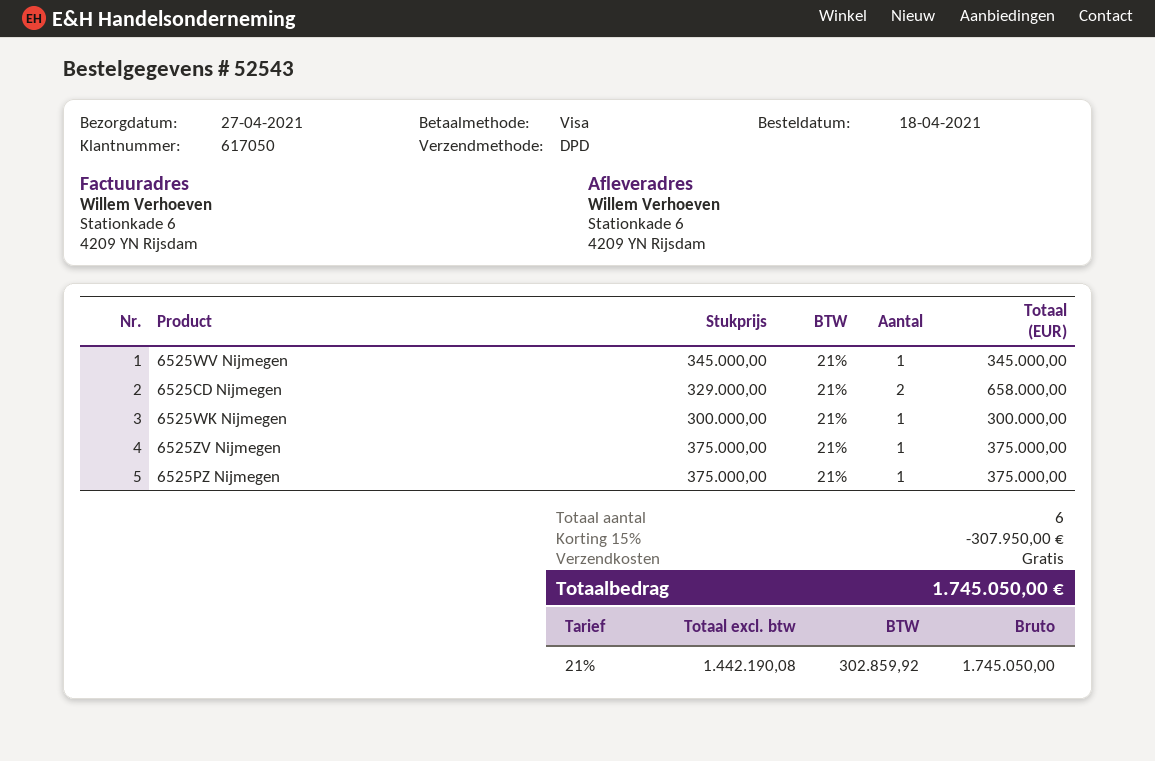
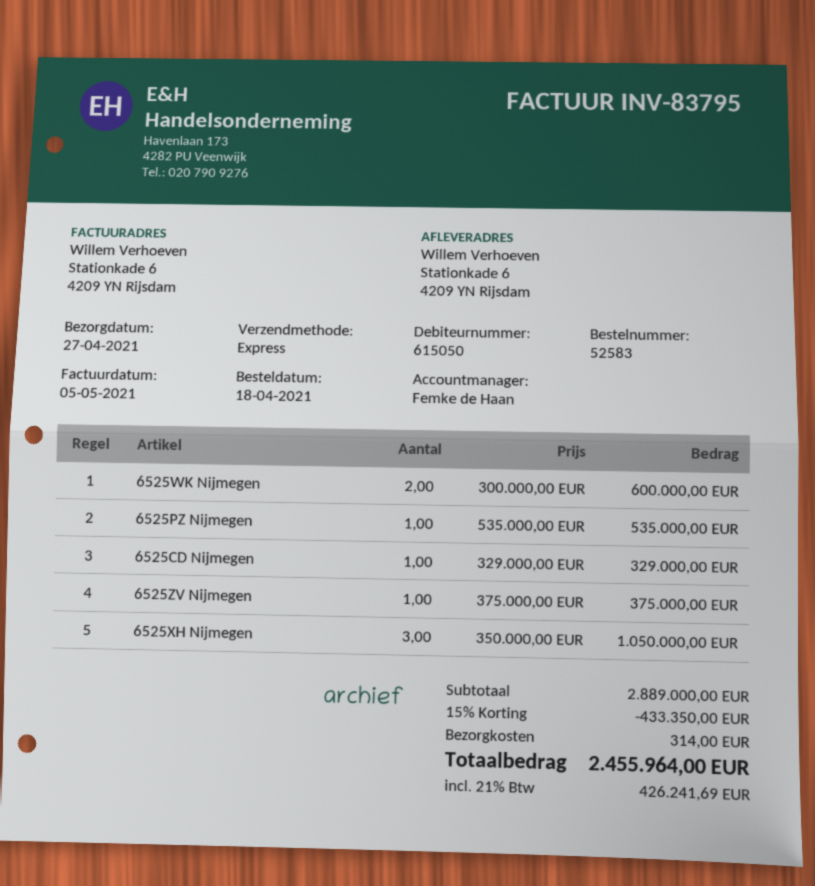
order number: 52543 -> 52583
customer number: 617050 -> 615050
shipping method: DPD -> express
6525WV Nijmegen: 1 x 345000.00 = 345000.00 -> none
6525CD Nijmegen: 2 x 329000.00 = 658000.00 -> 1 x 329000.00 = 329000.00
6525WK Nijmegen: 1 x 300000.00 = 300000.00 -> 2 x 300000.00 = 600000.00
6525PZ Nijmegen: 1 x 375000.00 = 375000.00 -> 1 x 535000.00 = 535000.00
6525XH Nijmegen: none -> 3 x 350000.00 = 1050000.00
discount: 15% = 307950.00 -> 15% = 433350.00
shipping: 0.00 -> 314.00
tax: 21% = 302859.92 -> 21% = 426241.69
total: 1745050.00 -> 2455964.00

